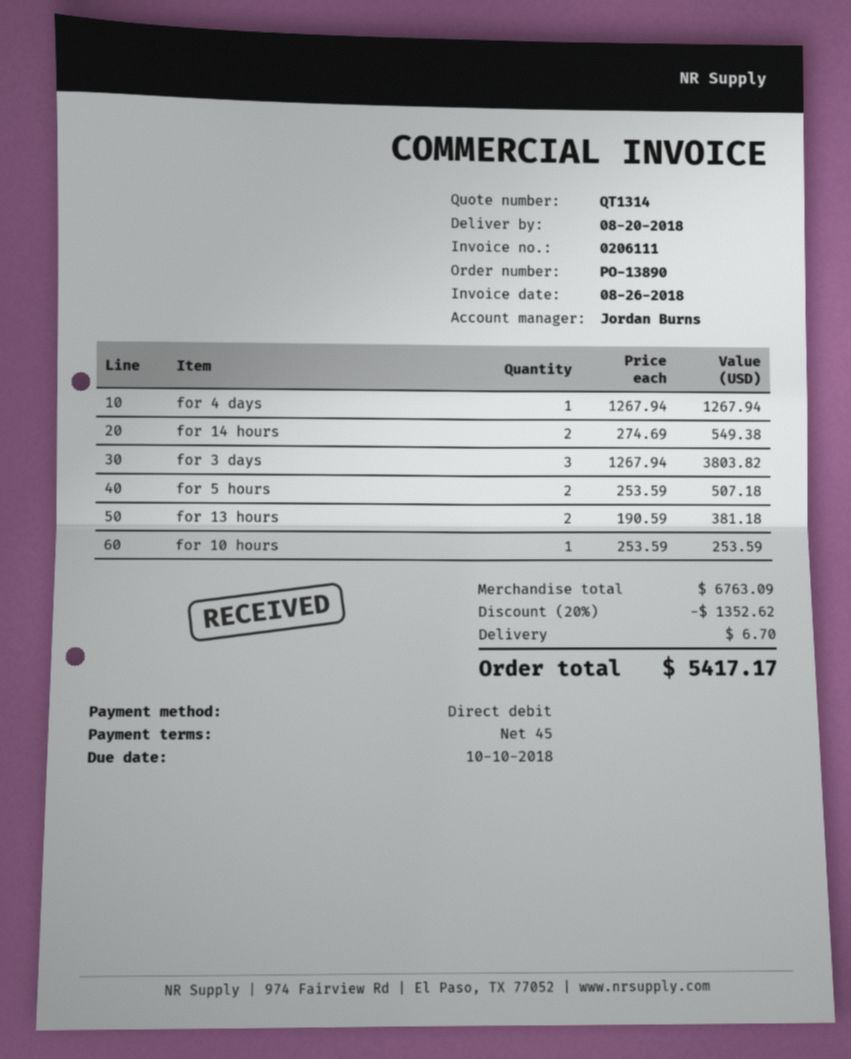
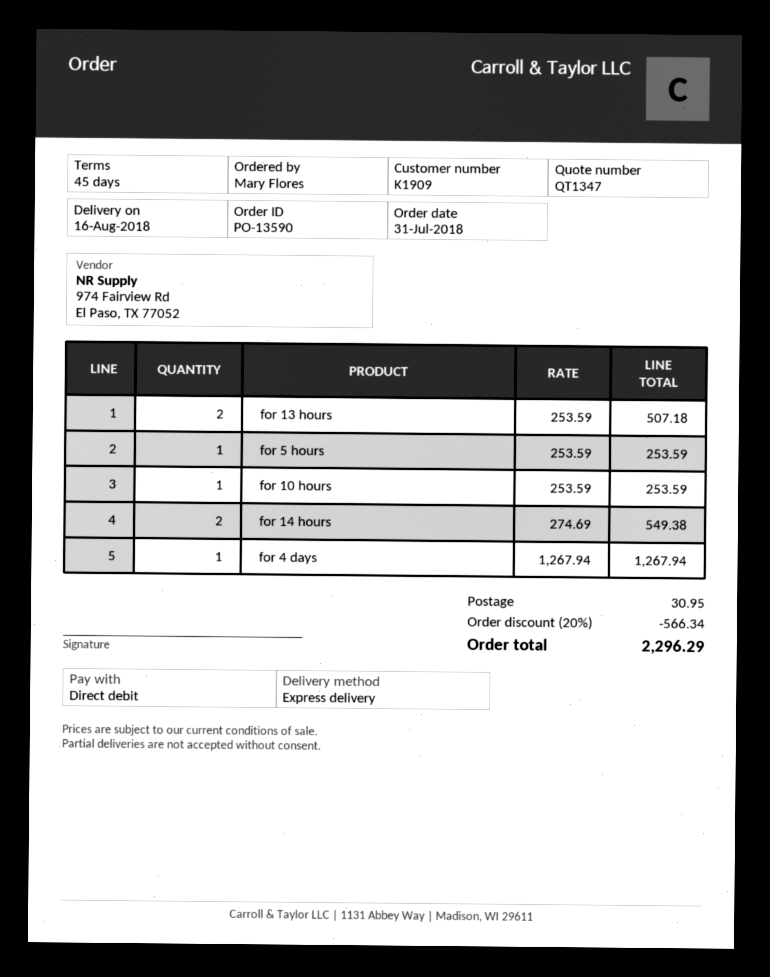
quote number: QT1314 -> QT1347
order number: PO-13890 -> PO-13590
delivery date: 2018-08-20 -> 2018-08-16
for 3 days: 3 x 1267.94 = 3803.82 -> none
for 5 hours: 2 x 253.59 = 507.18 -> 1 x 253.59 = 253.59
for 13 hours: 2 x 190.59 = 381.18 -> 2 x 253.59 = 507.18
discount: 20% = 1352.62 -> 20% = 566.34
shipping: 6.70 -> 30.95
total: 5417.17 -> 2296.29

